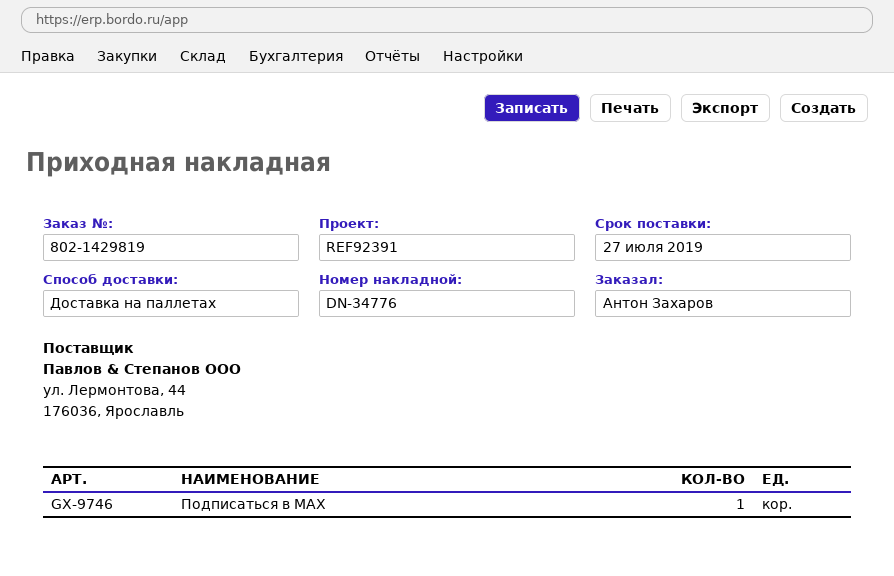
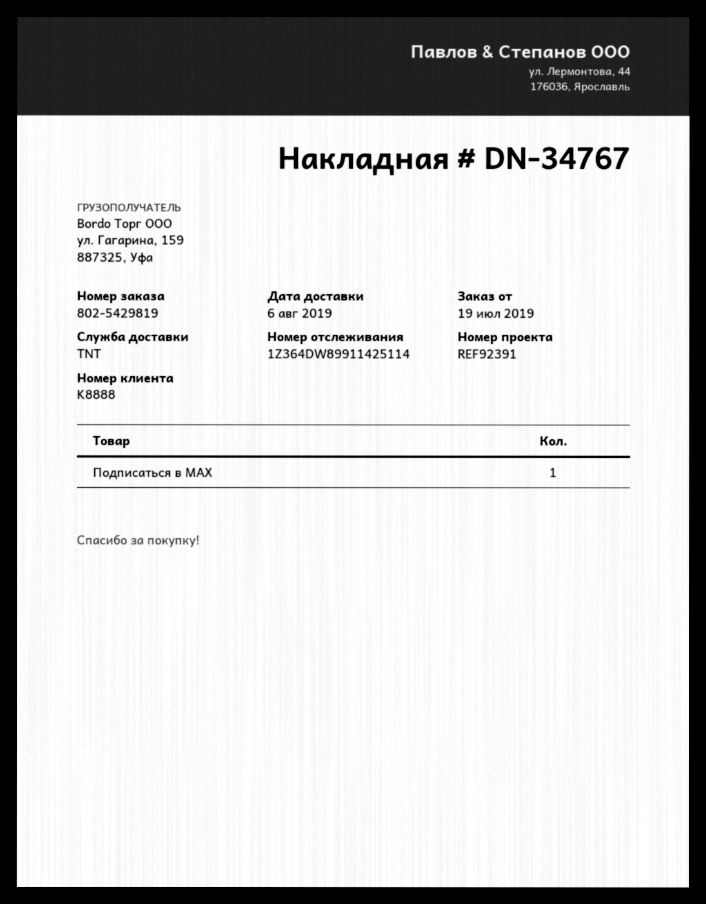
order number: 802-1429819 -> 802-5429819
delivery note number: DN-34776 -> DN-34767
delivery date: 2019-07-27 -> 2019-08-06
shipping method: pallet freight -> TNT

